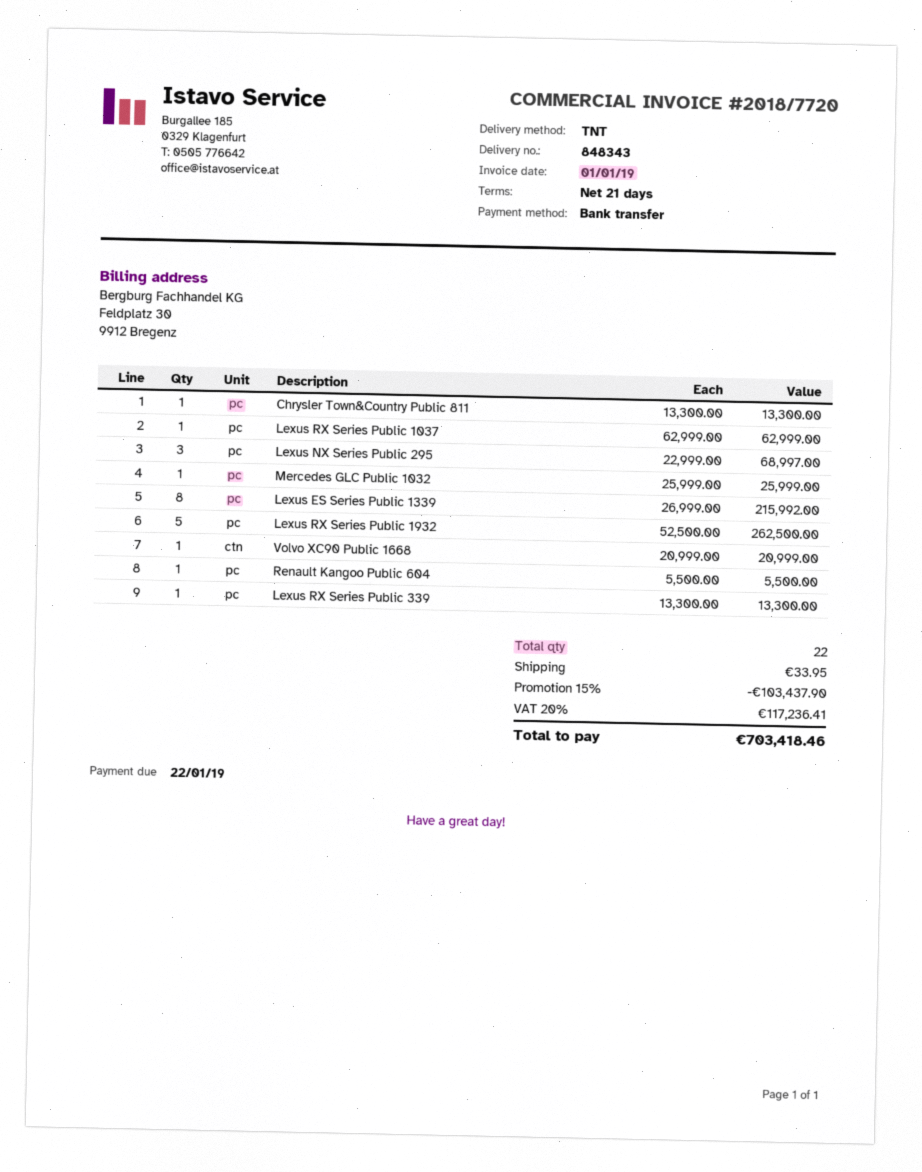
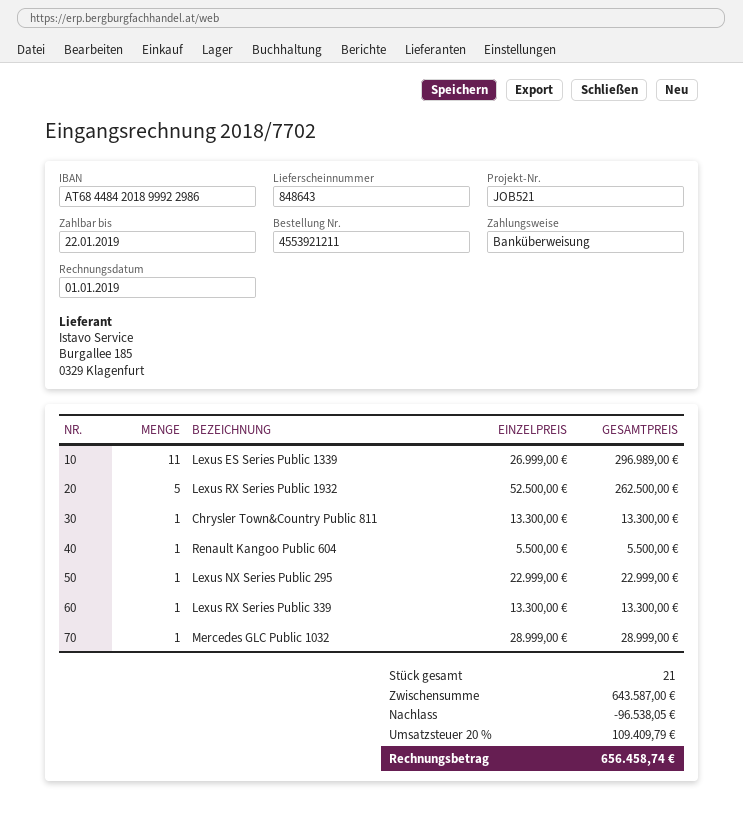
delivery note number: 848343 -> 848643
invoice number: 2018/7720 -> 2018/7702
Lexus RX Series Public 1037: 1 x 62999.00 = 62999.00 -> none
Lexus NX Series Public 295: 3 x 22999.00 = 68997.00 -> 1 x 22999.00 = 22999.00
Mercedes GLC Public 1032: 1 x 25999.00 = 25999.00 -> 1 x 28999.00 = 28999.00
Lexus ES Series Public 1339: 8 x 26999.00 = 215992.00 -> 11 x 26999.00 = 296989.00
Volvo XC90 Public 1668: 1 x 20999.00 = 20999.00 -> none
total quantity: 22 -> 21
discount: 103437.90 -> 96538.05
shipping: 33.95 -> none
tax: 20% = 117236.41 -> 20% = 109409.79
total: 703418.46 -> 656458.74

